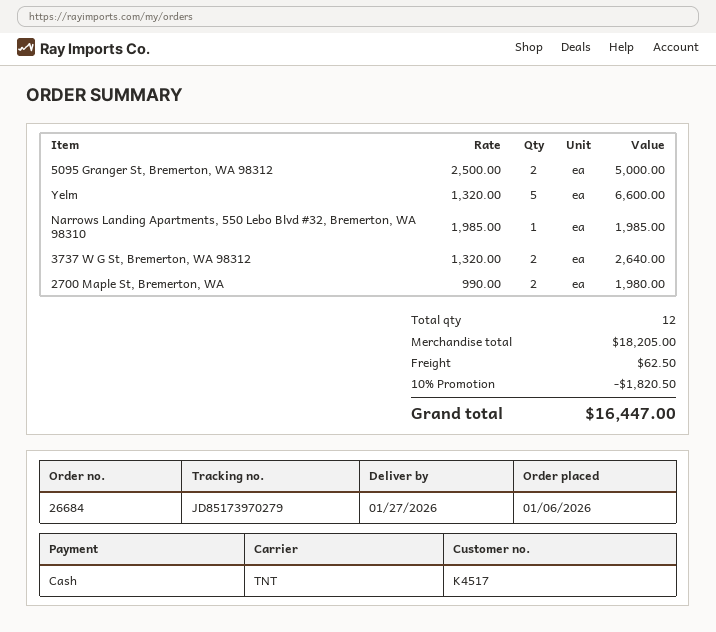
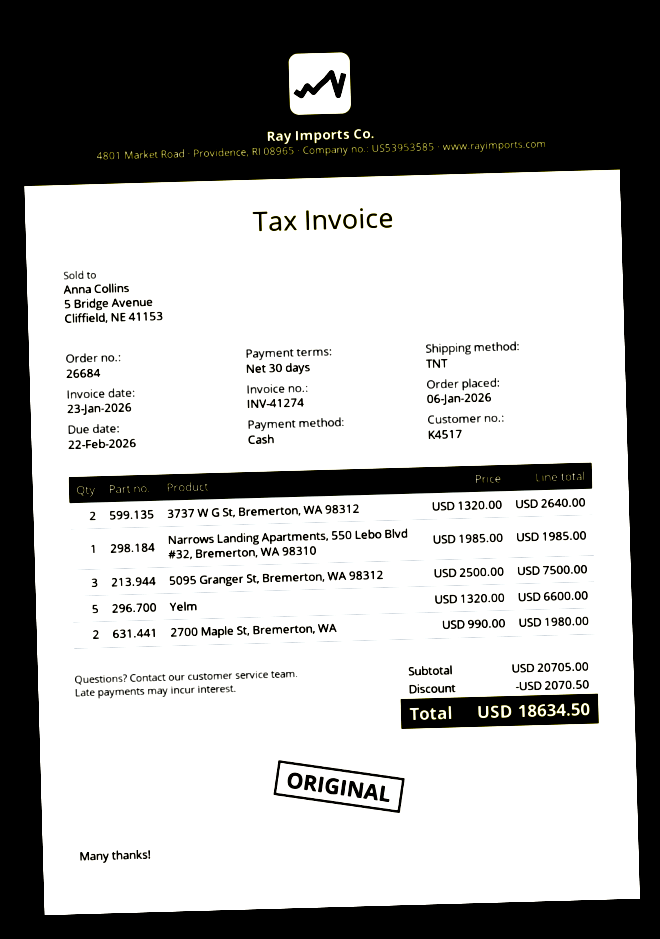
5095 Granger St, Bremerton, WA 98312: 2 x 2500.00 = 5000.00 -> 3 x 2500.00 = 7500.00
subtotal: 18205.00 -> 20705.00
discount: 1820.50 -> 2070.50
shipping: 62.50 -> none
total: 16447.00 -> 18634.50

